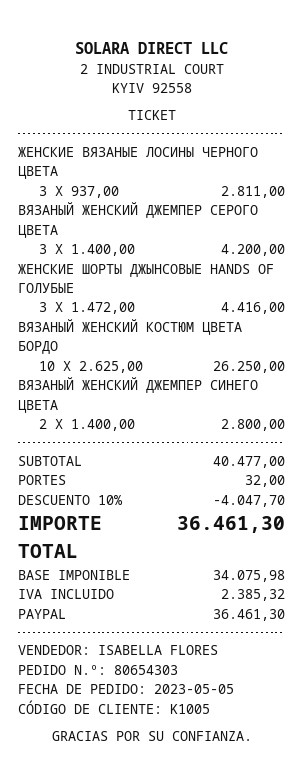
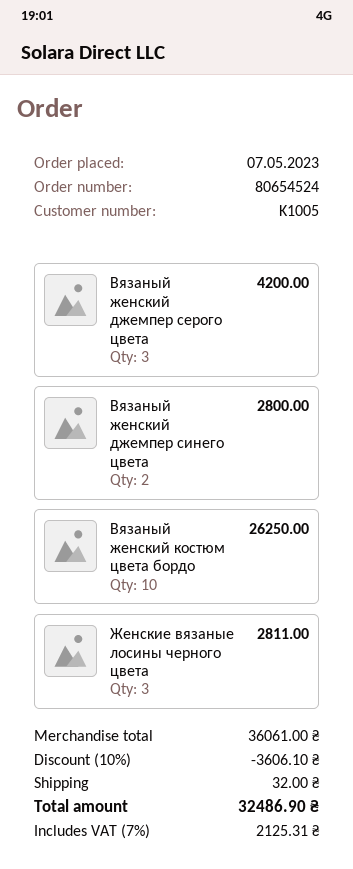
order number: 80654303 -> 80654524
order date: 2023-05-05 -> 2023-05-07
ЖЕНСКИЕ ШОРТЫ ДЖЫНСОВЫЕ HANDS OF ГОЛУБЫЕ: 3 for 4416.00 -> none
subtotal: 40477.00 -> 36061.00
discount: 10% = 4047.70 -> 10% = 3606.10
tax: 2385.32 -> 2125.31
total: 36461.30 -> 32486.90

